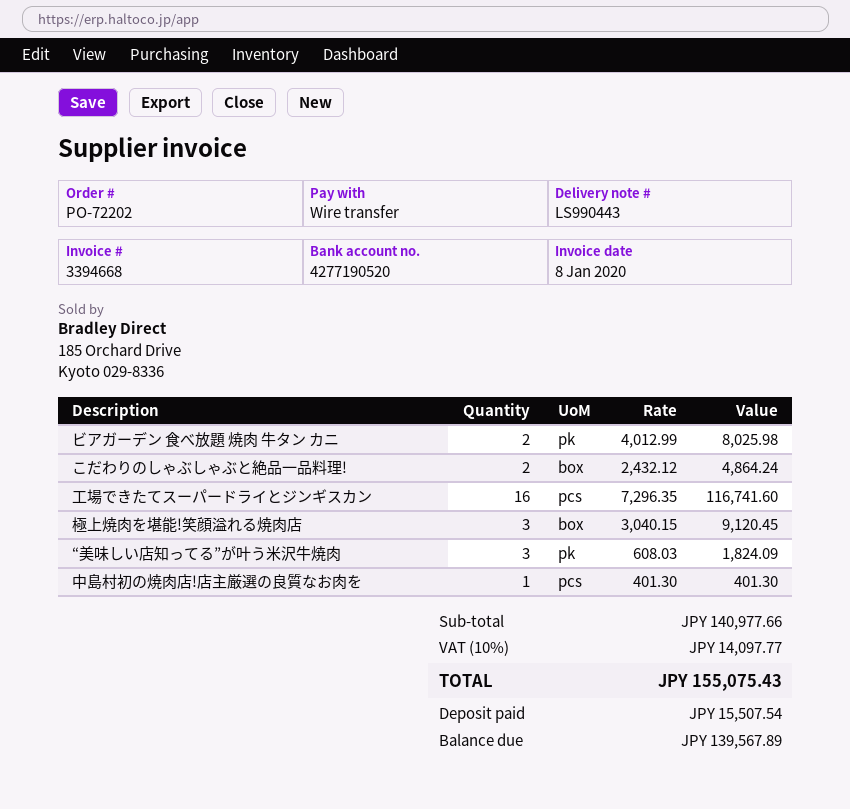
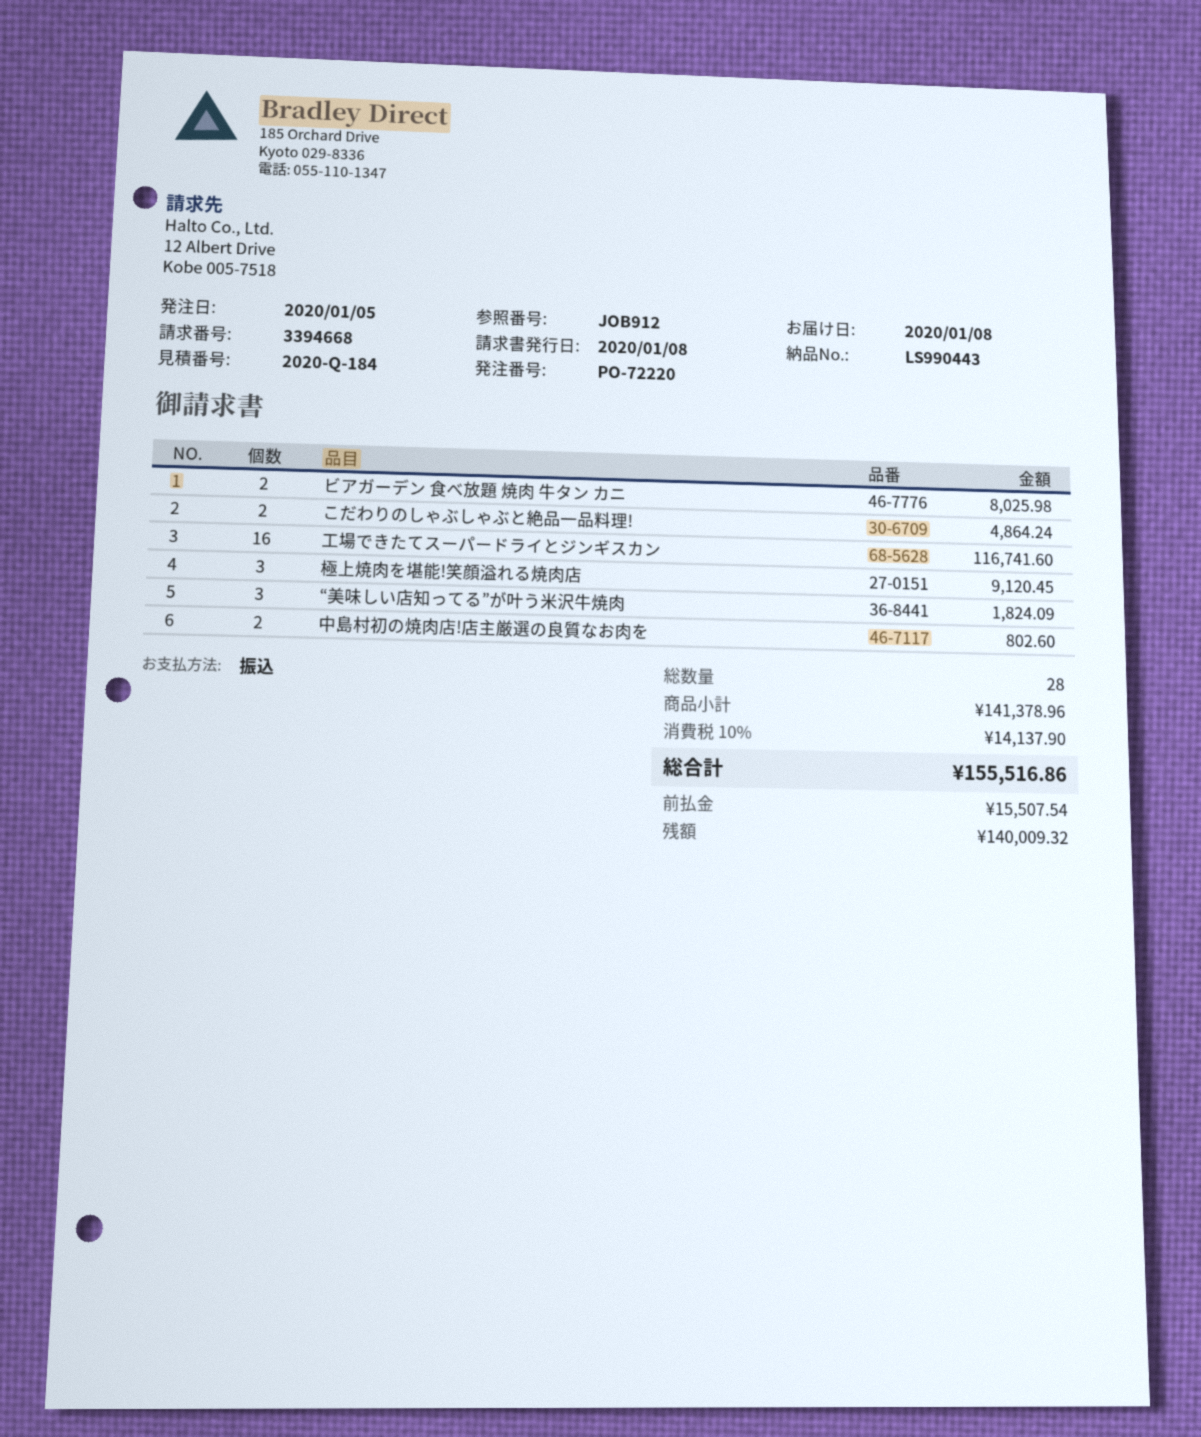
order number: PO-72202 -> PO-72220
中島村初の焼肉店!店主厳選の良質なお肉を: 1 for 401.30 -> 2 for 802.60
subtotal: 140977.66 -> 141378.96
tax: 10% = 14097.77 -> 10% = 14137.90
total: 155075.43 -> 155516.86
balance: 139567.89 -> 140009.32

